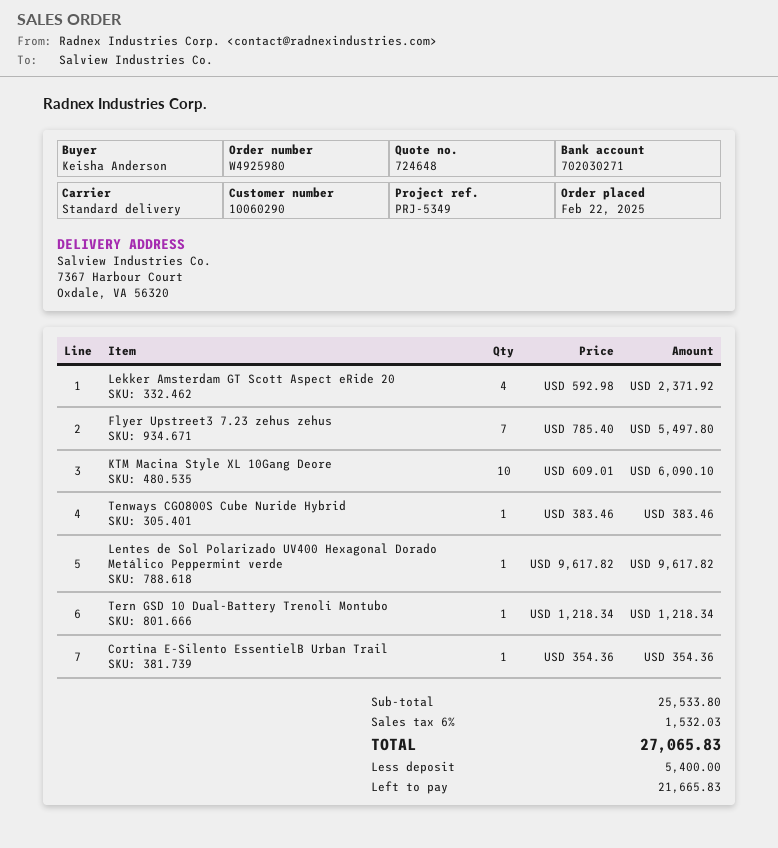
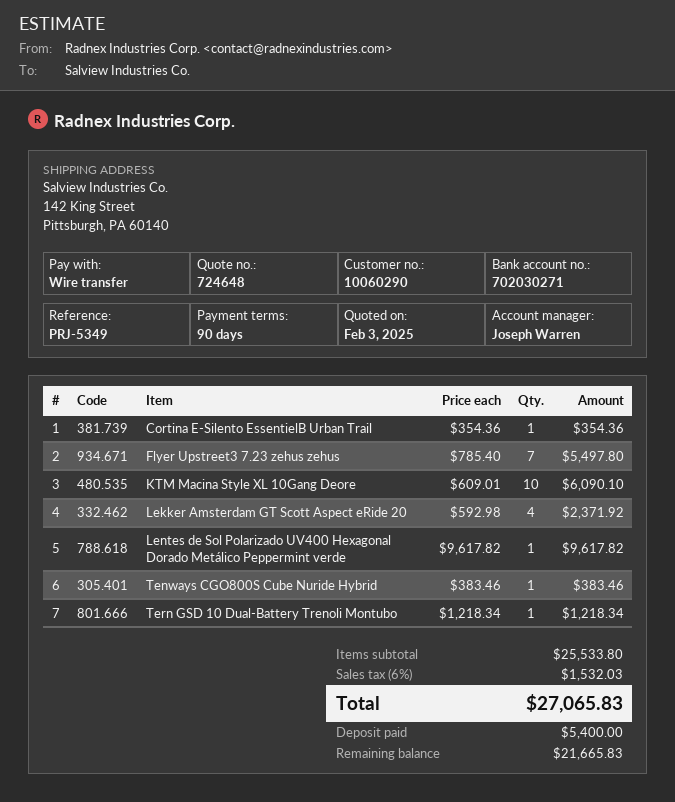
ship to: 7367 Harbour Court, Oxdale, VA 56320 -> 142 King Street, Pittsburgh, PA 60140

